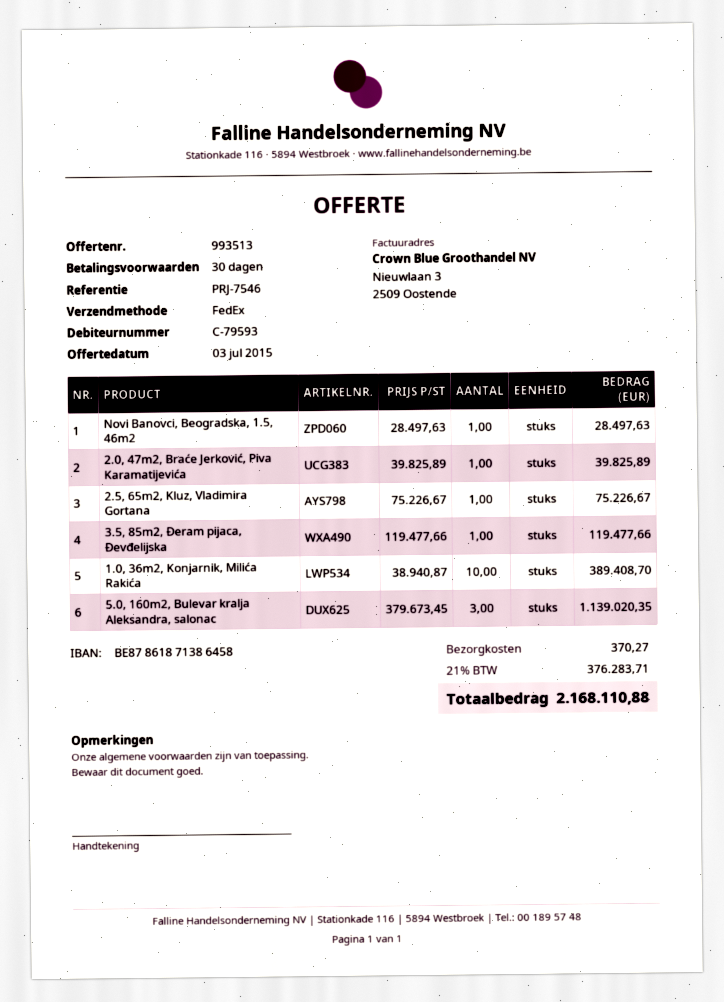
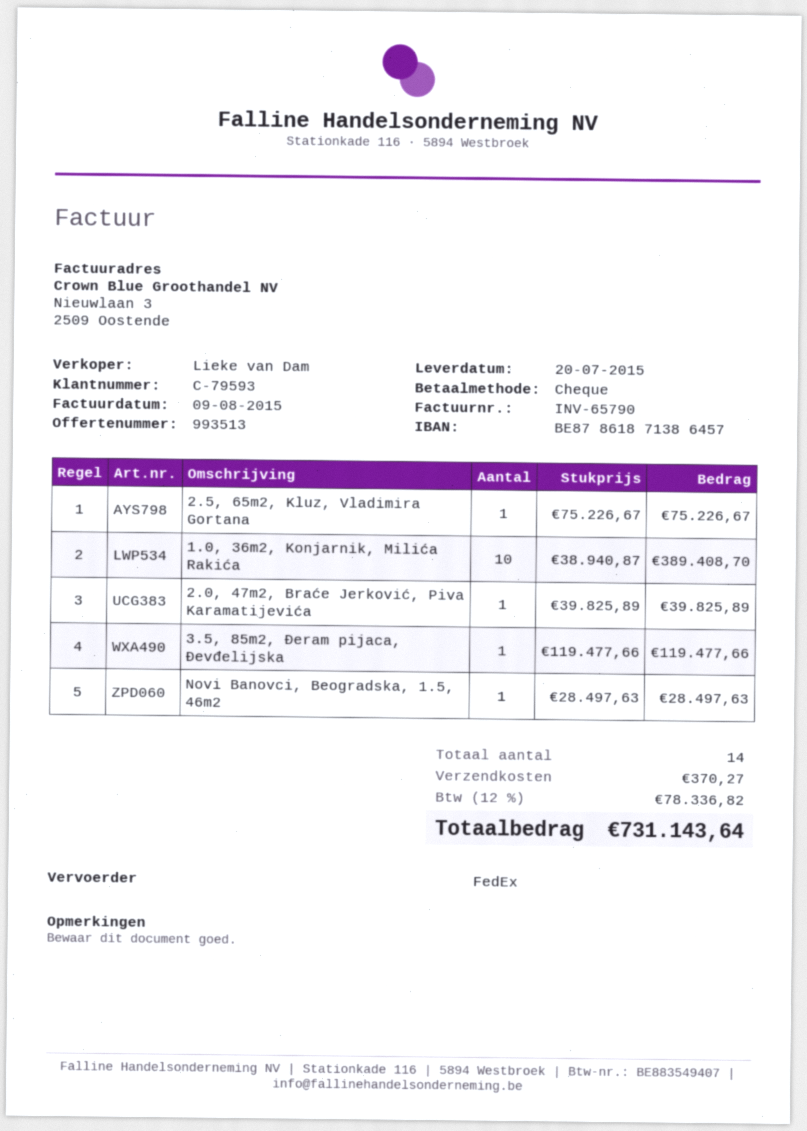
bank account: BE87861871386458 -> BE87861871386457
5.0, 160m2, Bulevar kralja Aleksandra, salonac: 3 x 379673.45 = 1139020.35 -> none
tax: 21% = 376283.71 -> 12% = 78336.82
total: 2168110.88 -> 731143.64

